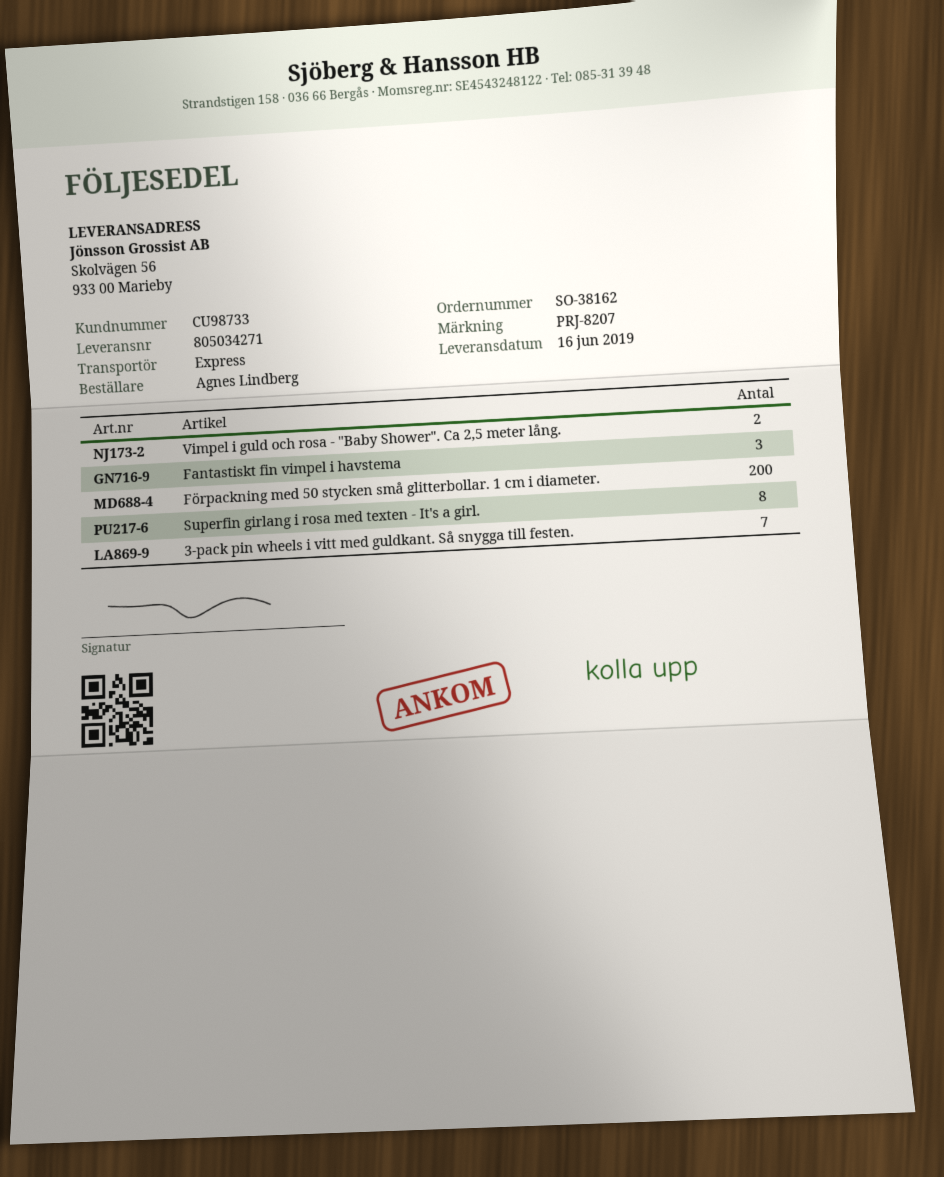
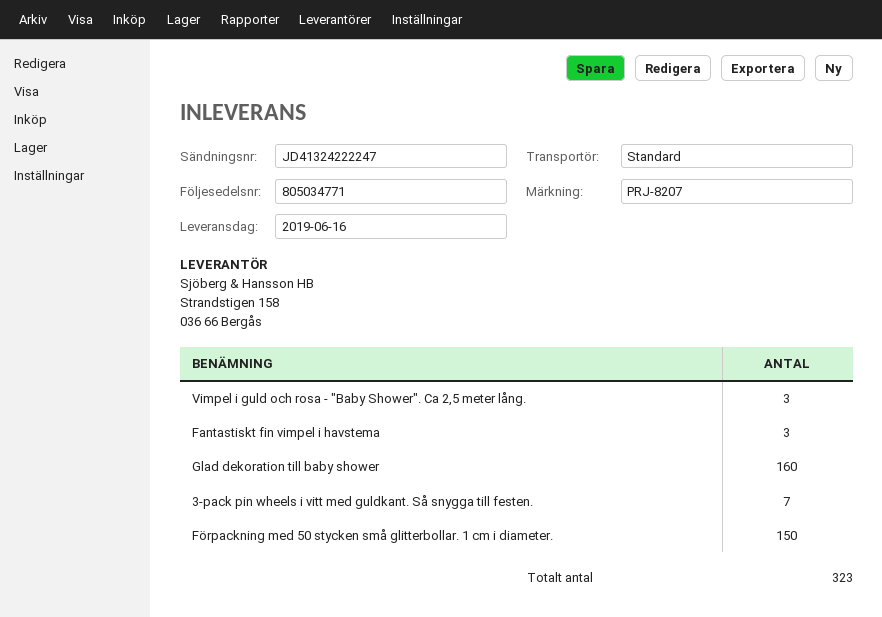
delivery note number: 805034271 -> 805034771
shipping method: express -> standard
Vimpel i guld och rosa - "Baby Shower". Ca 2,5 meter lång.: 2 -> 3
Förpackning med 50 stycken små glitterbollar. 1 cm i diameter.: 200 -> 150
Superfin girlang i rosa med texten - It's a girl.: 8 -> none
Glad dekoration till baby shower: none -> 160

